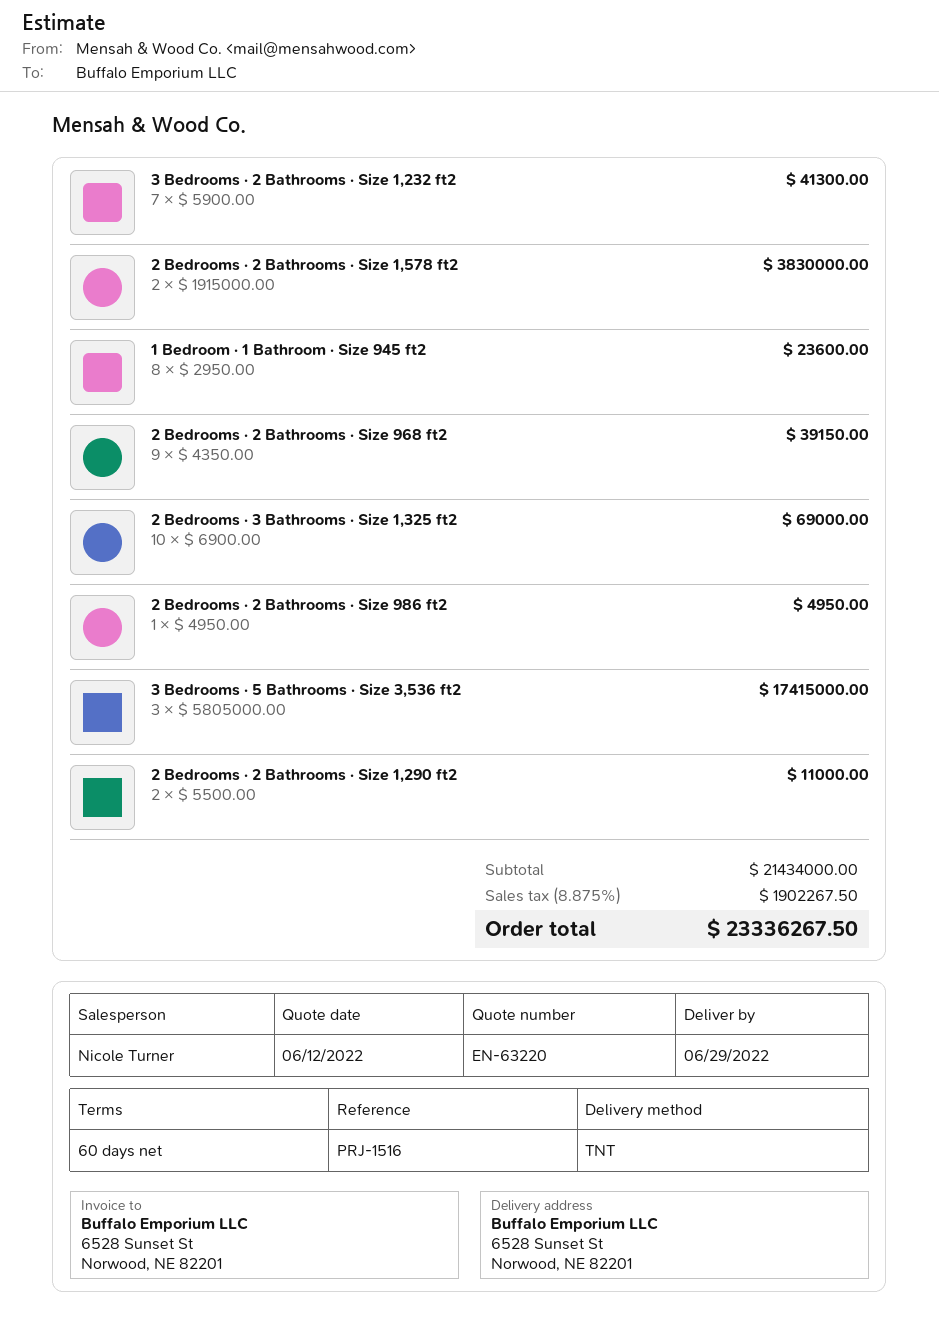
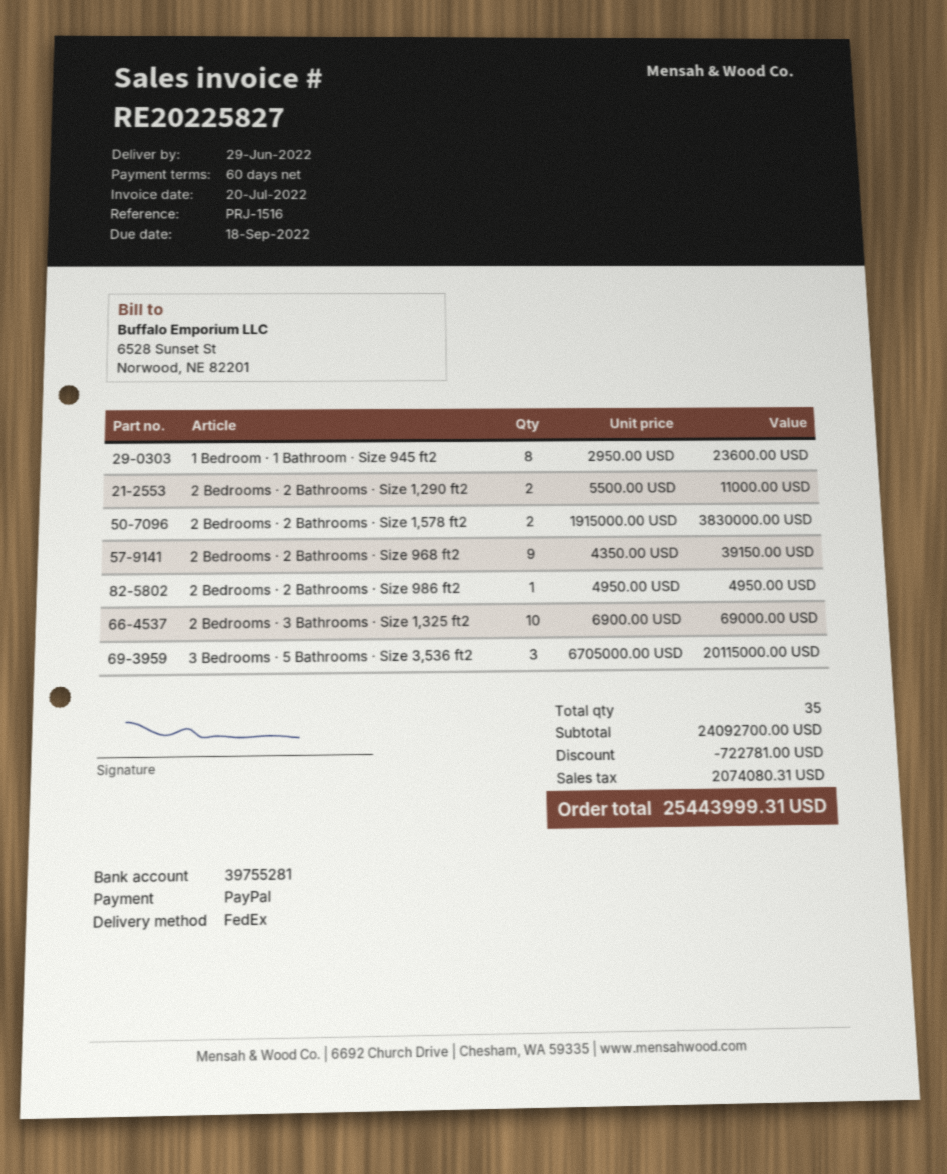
shipping method: TNT -> FedEx
3 Bedrooms · 2 Bathrooms · Size 1,232 ft2: 7 x 5900.00 = 41300.00 -> none
3 Bedrooms · 5 Bathrooms · Size 3,536 ft2: 3 x 5805000.00 = 17415000.00 -> 3 x 6705000.00 = 20115000.00
subtotal: 21434000.00 -> 24092700.00
discount: none -> 722781.00
tax: 1902267.50 -> 2074080.31
total: 23336267.50 -> 25443999.31

